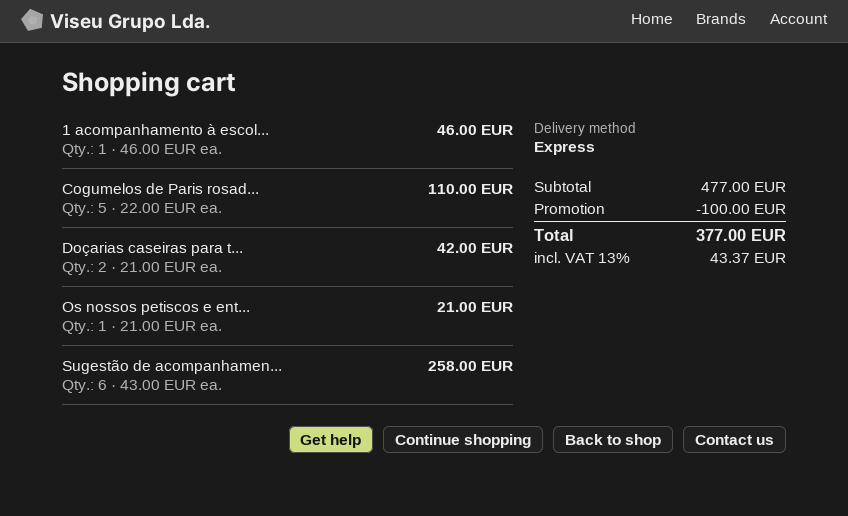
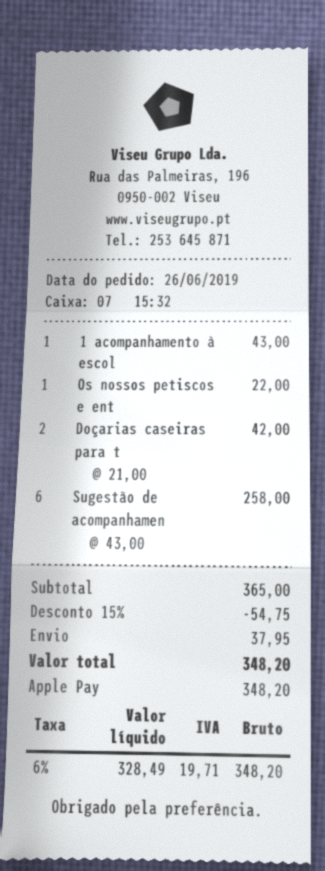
1 acompanhamento à escol...: 1 x 46.00 = 46.00 -> 1 x 43.00 = 43.00
Cogumelos de Paris rosad...: 5 x 22.00 = 110.00 -> none
Os nossos petiscos e ent...: 1 x 21.00 = 21.00 -> 1 x 22.00 = 22.00
subtotal: 477.00 -> 365.00
discount: 100.00 -> 54.75
shipping: none -> 37.95
tax: 13% = 43.37 -> 6% = 19.71
total: 377.00 -> 348.20

